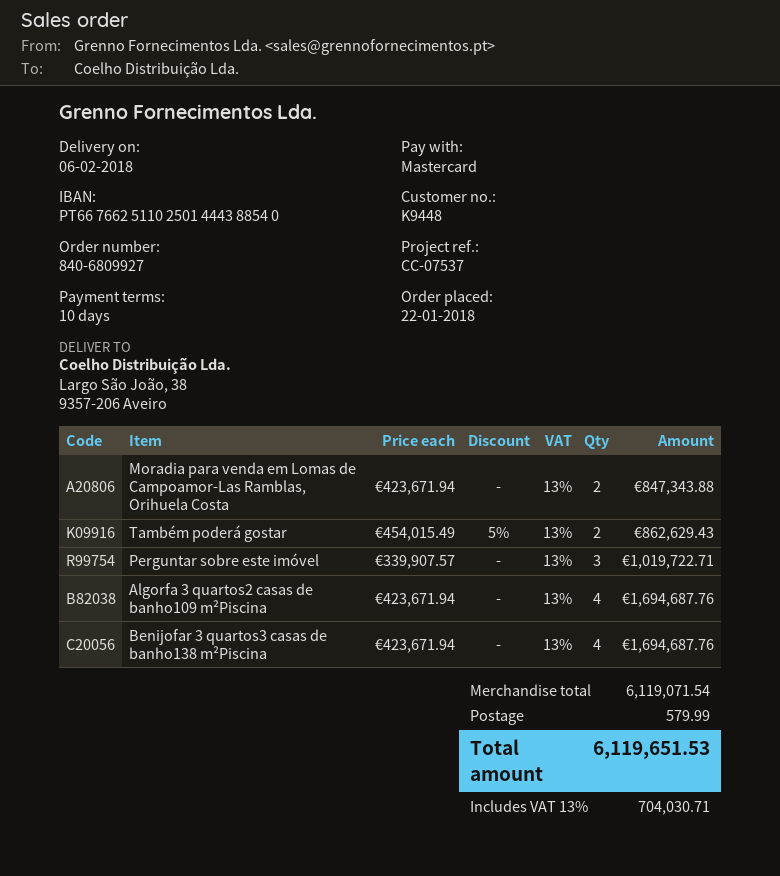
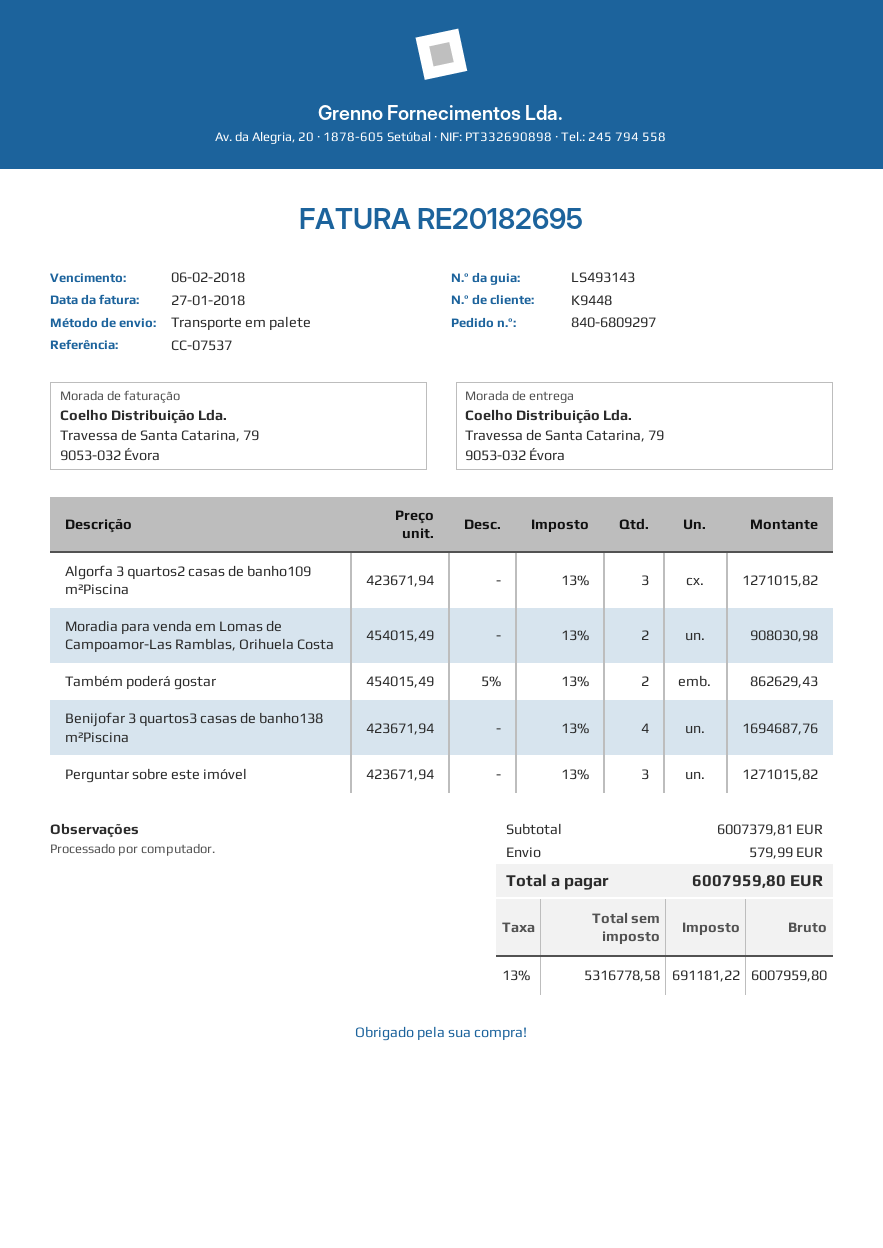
order number: 840-6809927 -> 840-6809297
ship to: Largo São João, 38, 9357-206 Aveiro -> Travessa de Santa Catarina, 79, 9053-032 Évora
Moradia para venda em Lomas de Campoamor-Las Ramblas, Orihuela Costa: 2 x 423671.94 = 847343.88 -> 2 x 454015.49 = 908030.98
Perguntar sobre este imóvel: 3 x 339907.57 = 1019722.71 -> 3 x 423671.94 = 1271015.82
Algorfa 3 quartos2 casas de banho109 m²Piscina: 4 x 423671.94 = 1694687.76 -> 3 x 423671.94 = 1271015.82
subtotal: 6119071.54 -> 6007379.81
tax: 13% = 704030.71 -> 13% = 691181.22
total: 6119651.53 -> 6007959.80

